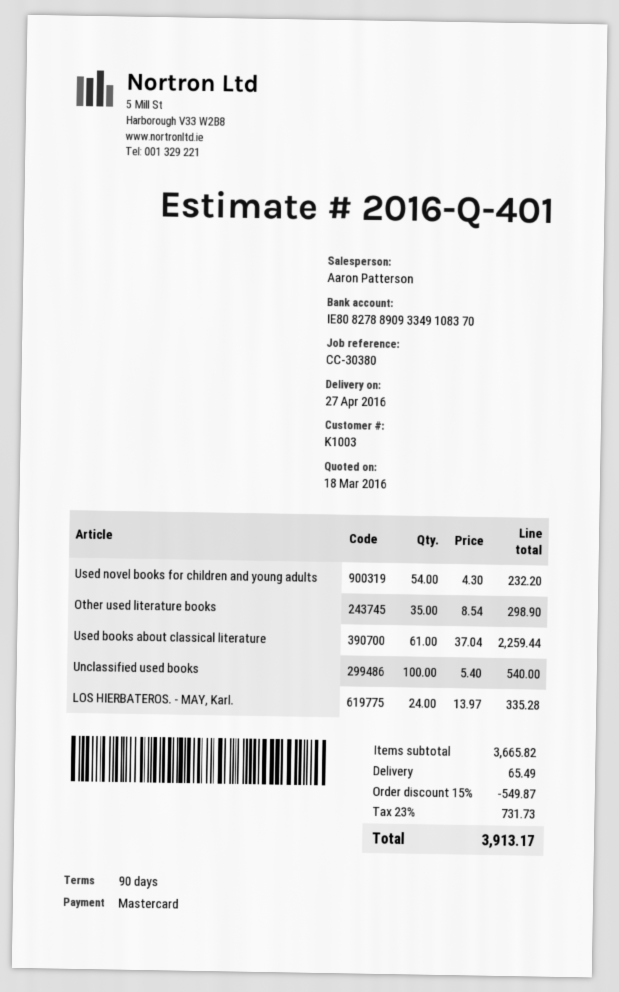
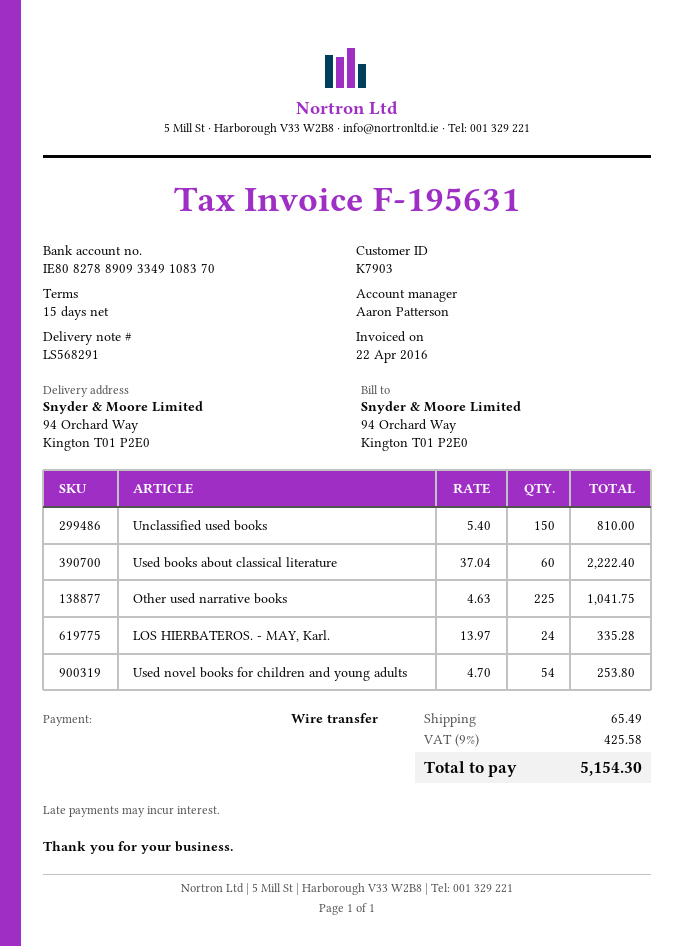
payment terms: 90 days -> 15 days
customer number: K1003 -> K7903
payment method: Mastercard -> bank transfer
Used novel books for children and young adults: 54 x 4.30 = 232.20 -> 54 x 4.70 = 253.80
Other used literature books: 35 x 8.54 = 298.90 -> none
Used books about classical literature: 61 x 37.04 = 2259.44 -> 60 x 37.04 = 2222.40
Unclassified used books: 100 x 5.40 = 540.00 -> 150 x 5.40 = 810.00
Other used narrative books: none -> 225 x 4.63 = 1041.75
discount: 15% = 549.87 -> none
tax: 23% = 731.73 -> 9% = 425.58
total: 3913.17 -> 5154.30

